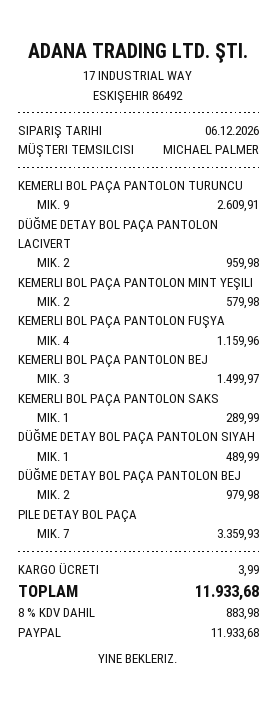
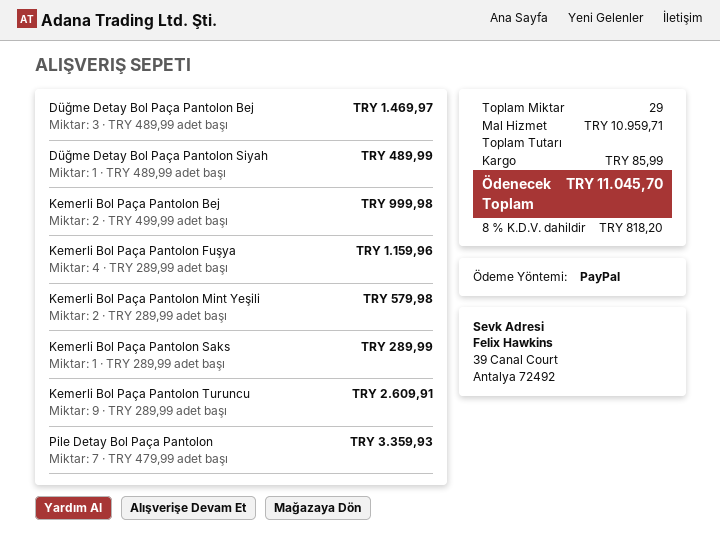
DÜĞME DETAY BOL PAÇA PANTOLON LACIVERT: 2 for 959.98 -> none
KEMERLI BOL PAÇA PANTOLON BEJ: 3 for 1499.97 -> 2 for 999.98
DÜĞME DETAY BOL PAÇA PANTOLON BEJ: 2 for 979.98 -> 3 for 1469.97
shipping: 3.99 -> 85.99
tax: 8% = 883.98 -> 8% = 818.20
total: 11933.68 -> 11045.70

